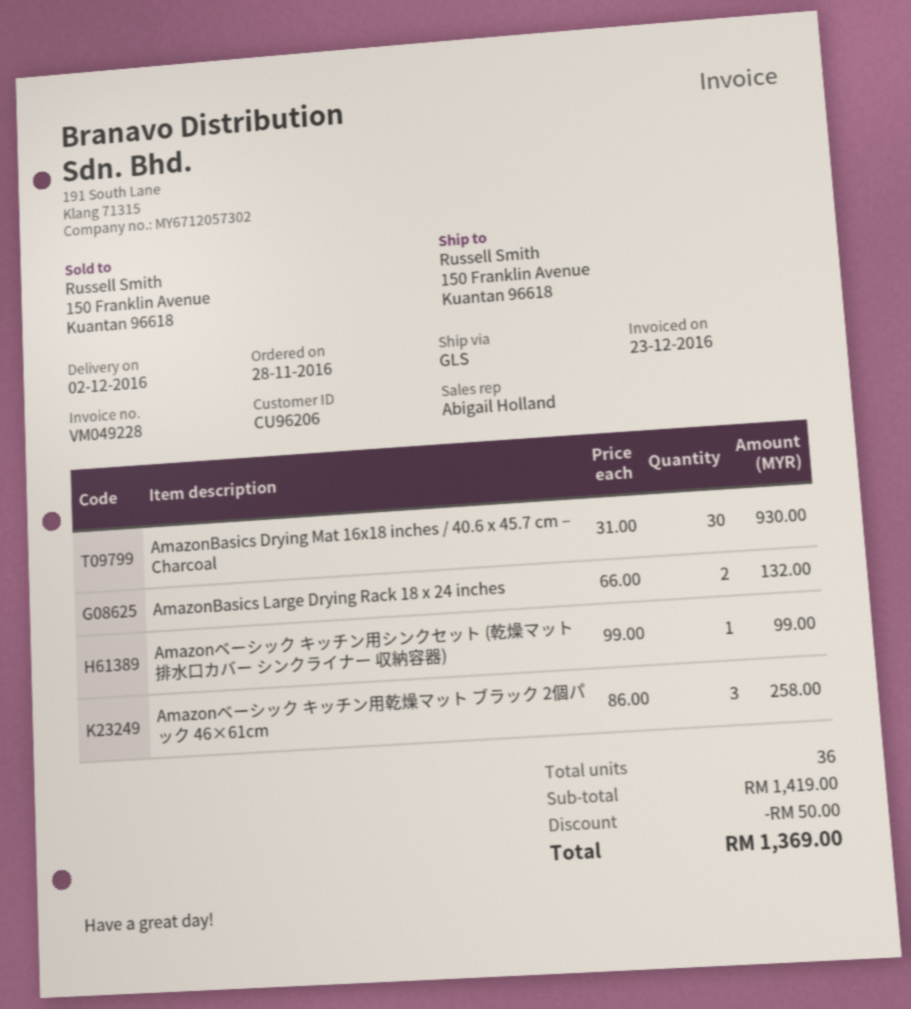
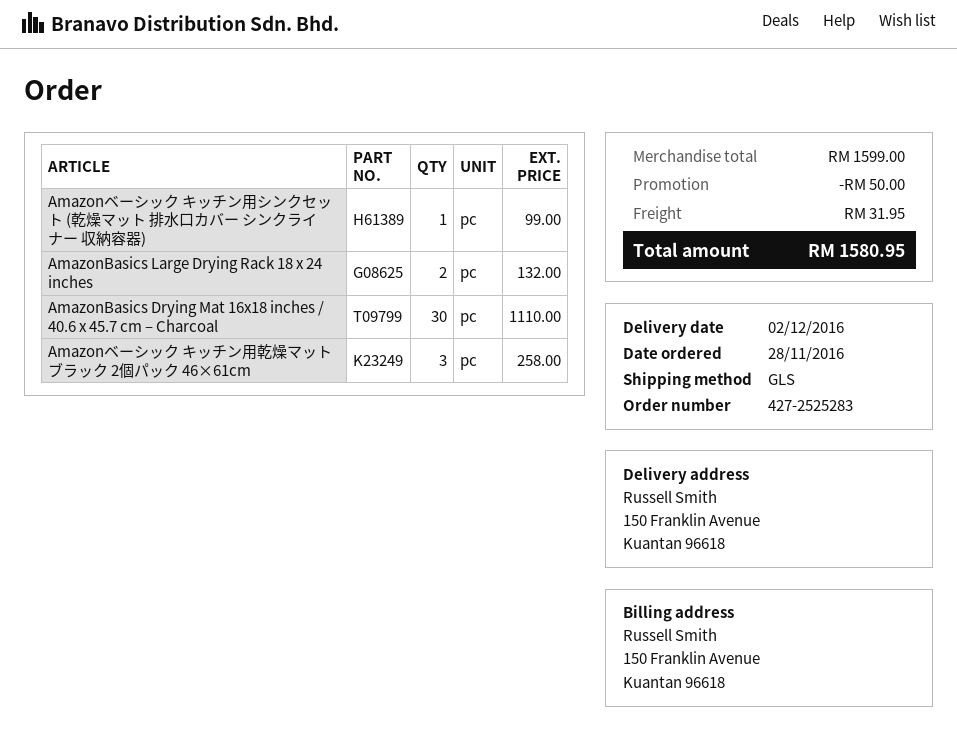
AmazonBasics Drying Mat 16x18 inches / 40.6 x 45.7 cm – Charcoal: 30 for 930.00 -> 30 for 1110.00
subtotal: 1419.00 -> 1599.00
shipping: none -> 31.95
total: 1369.00 -> 1580.95

